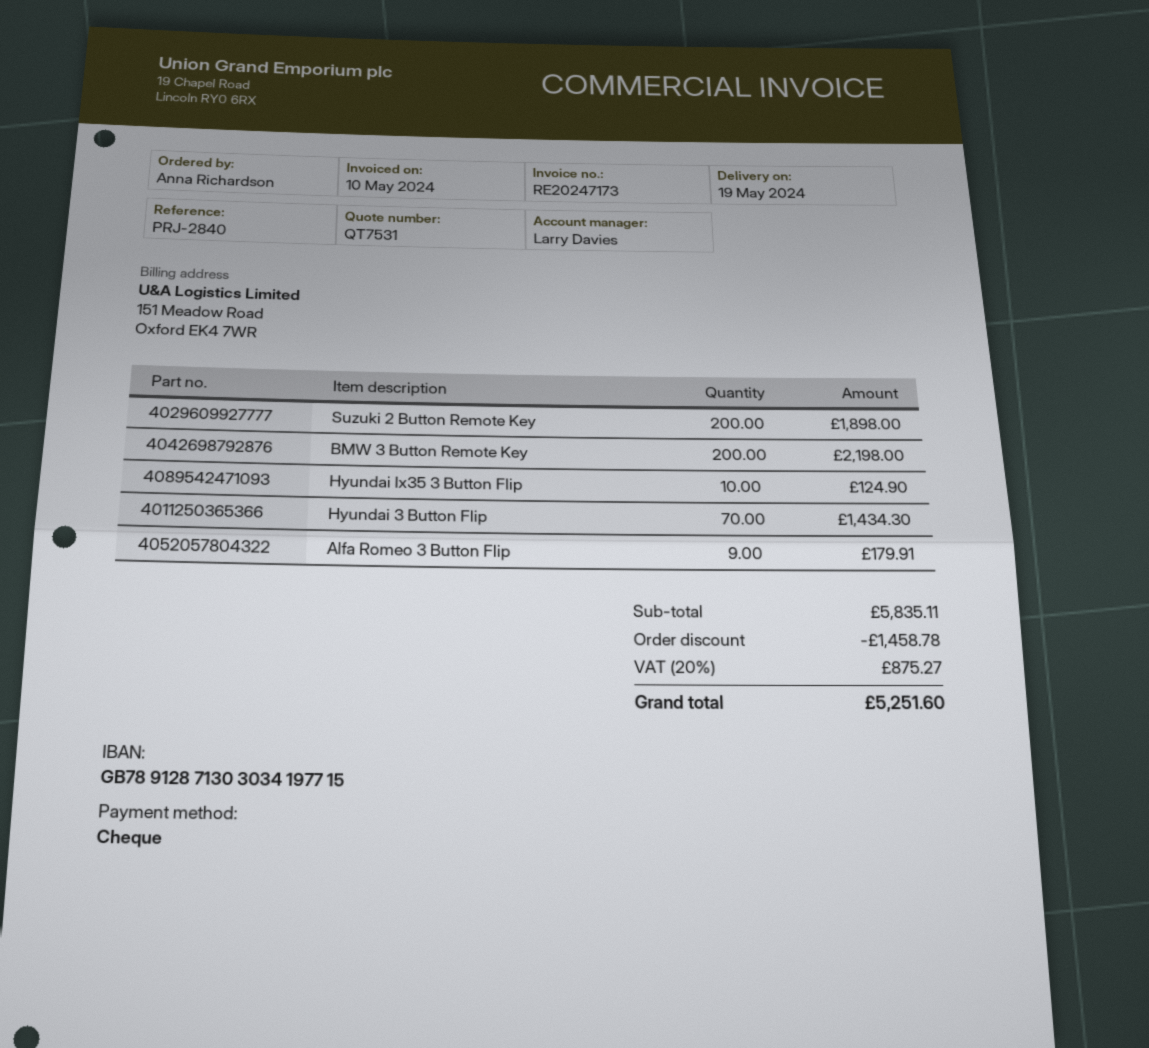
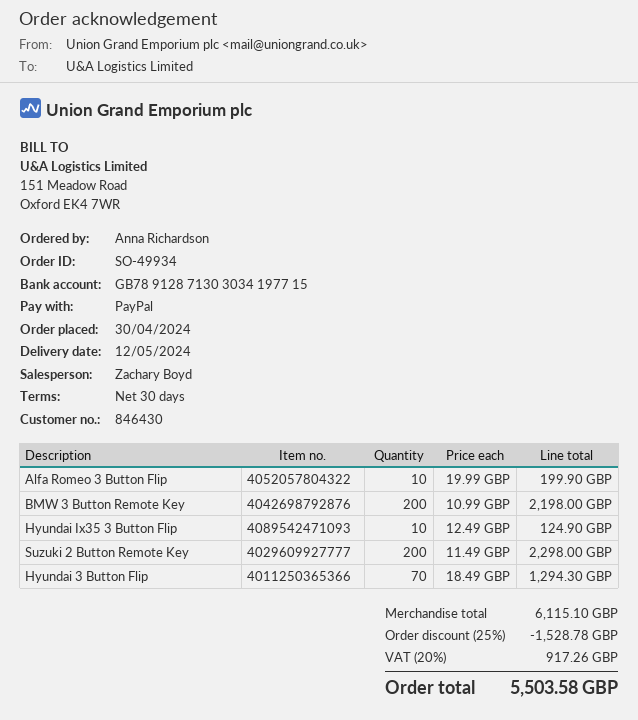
delivery date: 2024-05-19 -> 2024-05-12
sales rep: Larry Davies -> Zachary Boyd
payment method: cheque -> PayPal
Suzuki 2 Button Remote Key: 200 for 1898.00 -> 200 for 2298.00
Hyundai 3 Button Flip: 70 for 1434.30 -> 70 for 1294.30
Alfa Romeo 3 Button Flip: 9 for 179.91 -> 10 for 199.90
subtotal: 5835.11 -> 6115.10
discount: 1458.78 -> 1528.78
tax: 20% = 875.27 -> 20% = 917.26
total: 5251.60 -> 5503.58

